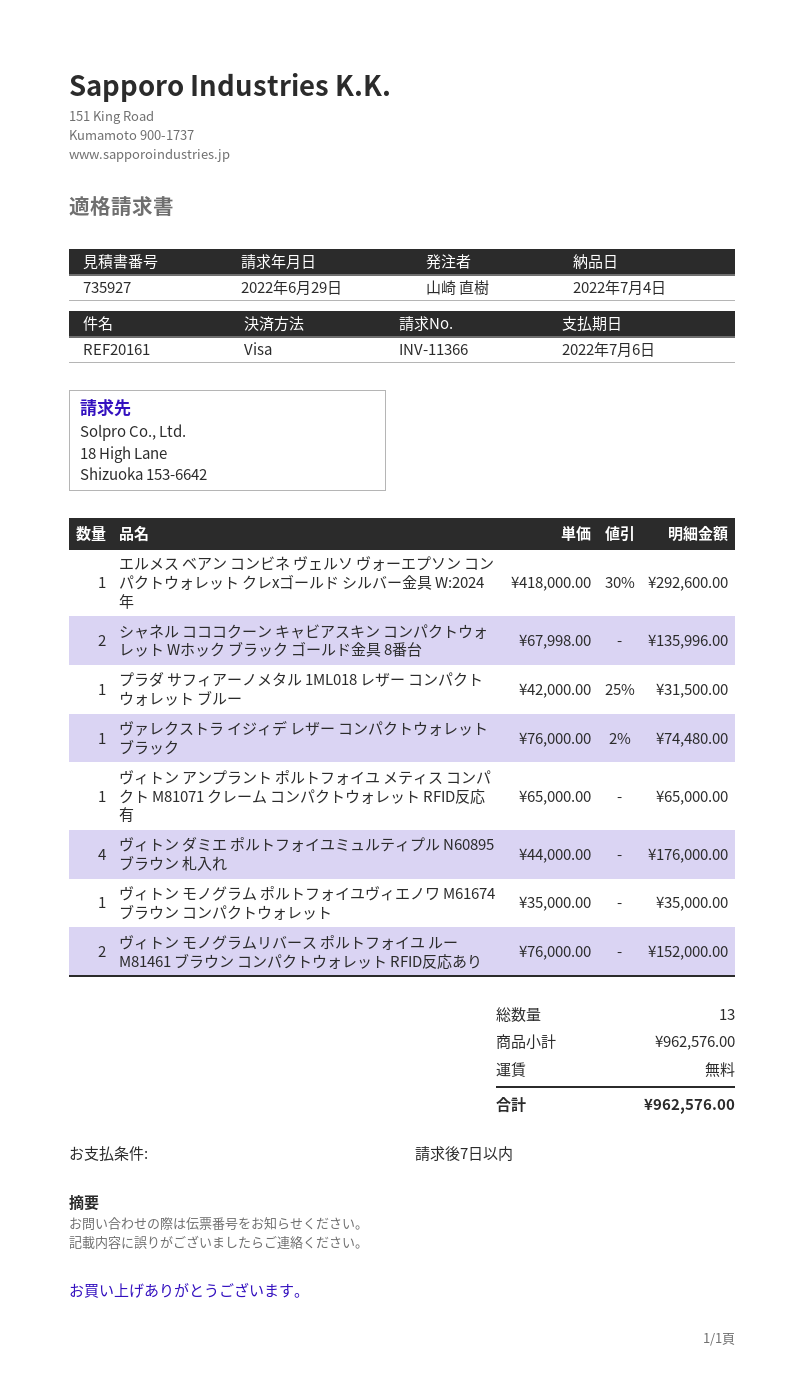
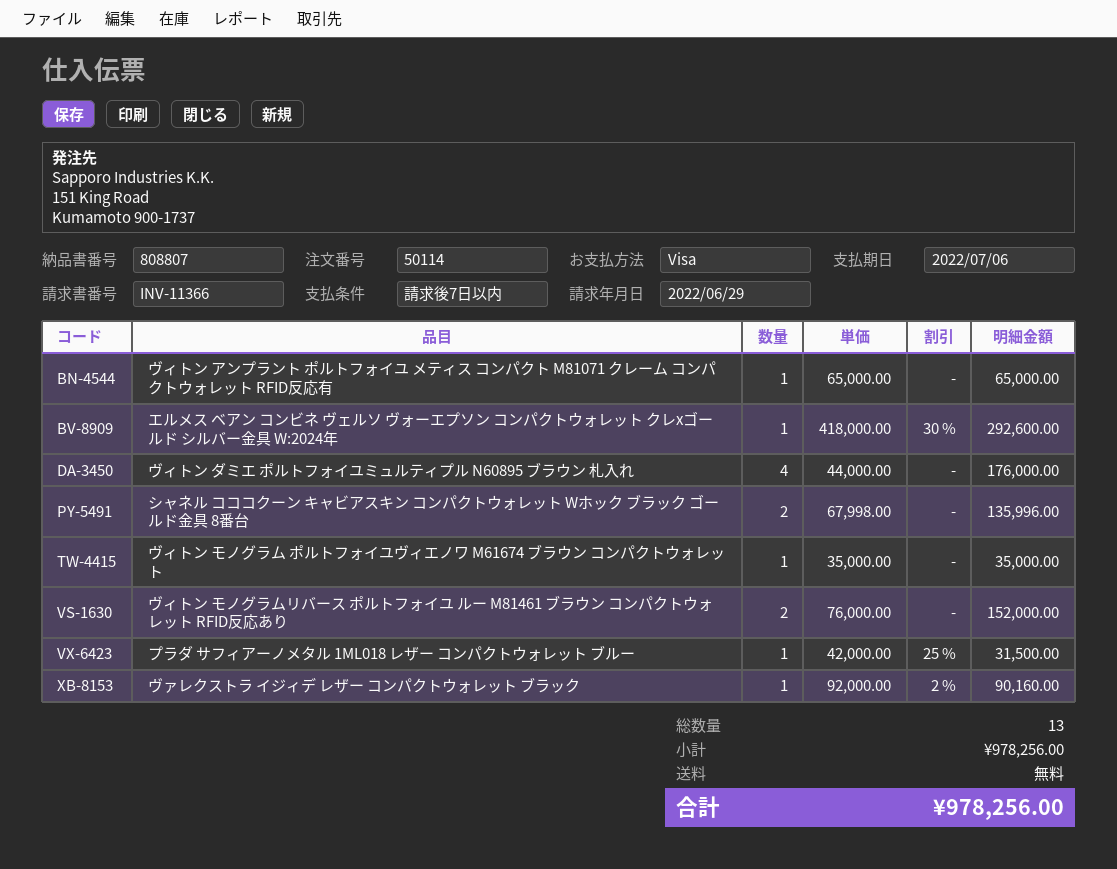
ヴァレクストラ イジィデ レザー コンパクトウォレット ブラック: 1 x 76000.00 - 2% = 74480.00 -> 1 x 92000.00 - 2% = 90160.00
subtotal: 962576.00 -> 978256.00
total: 962576.00 -> 978256.00

